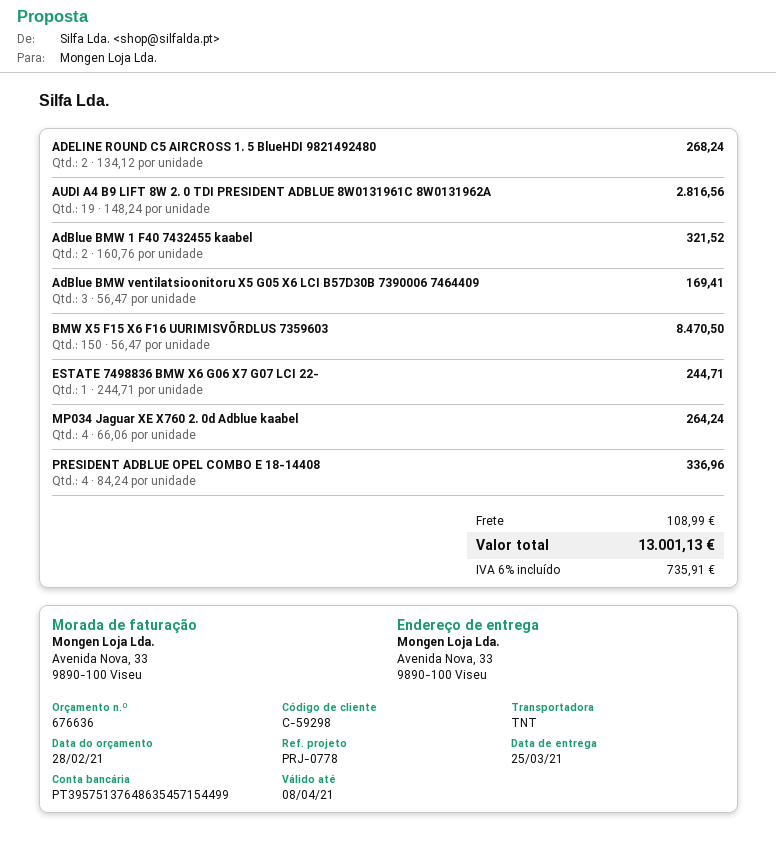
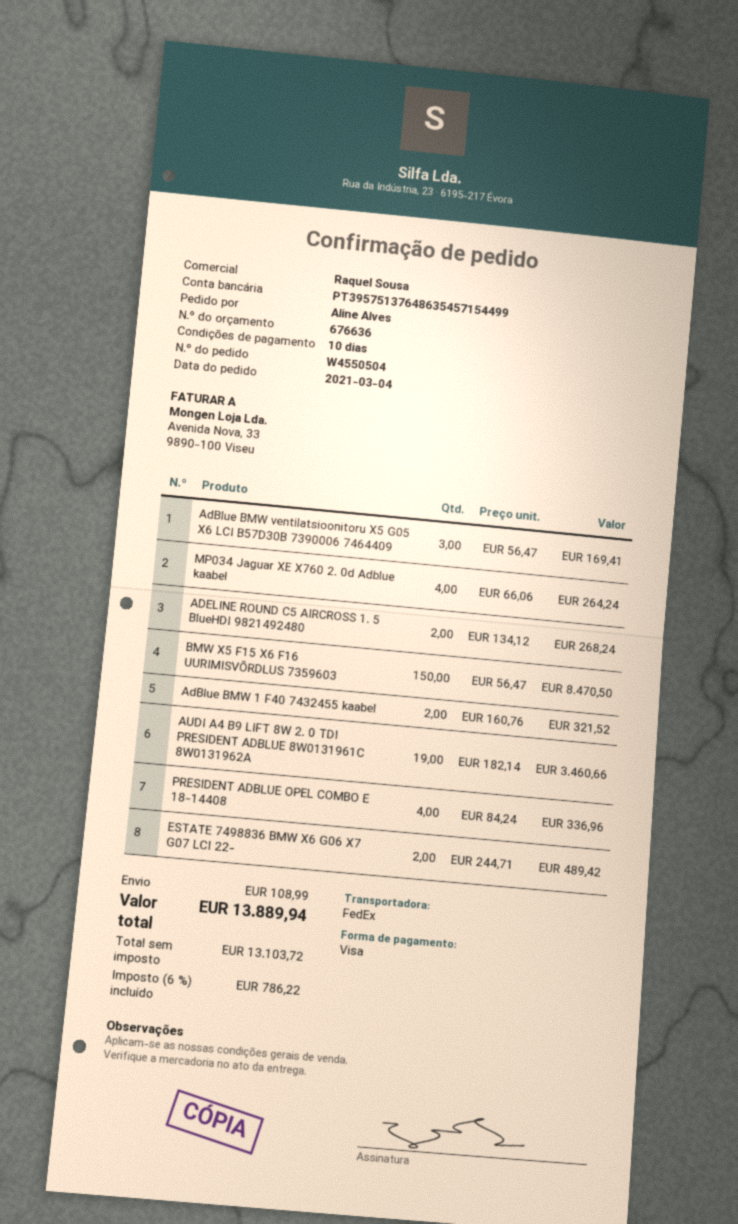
shipping method: TNT -> FedEx
AUDI A4 B9 LIFT 8W 2. 0 TDI PRESIDENT ADBLUE 8W0131961C 8W0131962A: 19 x 148.24 = 2816.56 -> 19 x 182.14 = 3460.66
ESTATE 7498836 BMW X6 G06 X7 G07 LCI 22-: 1 x 244.71 = 244.71 -> 2 x 244.71 = 489.42
tax: 6% = 735.91 -> 6% = 786.22
total: 13001.13 -> 13889.94

